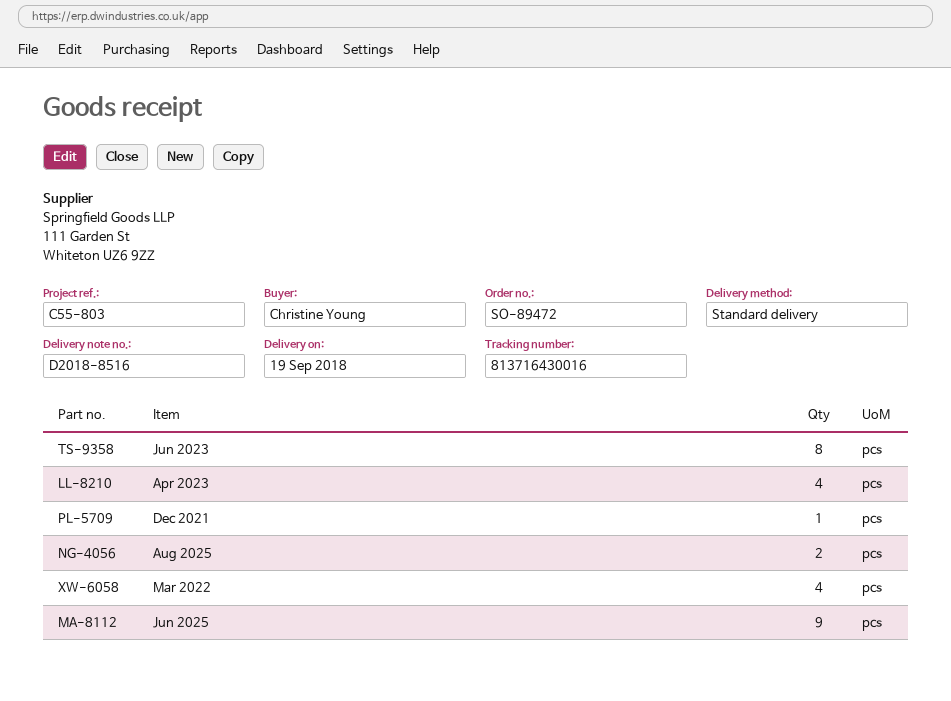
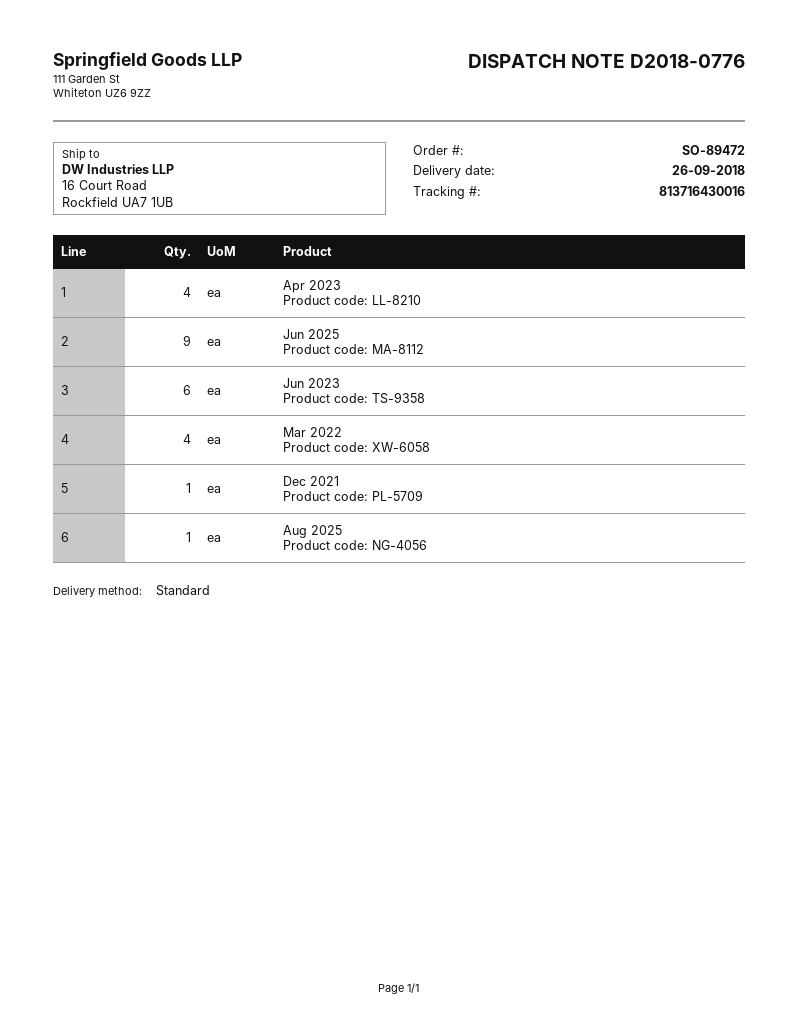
delivery note number: D2018-8516 -> D2018-0776
delivery date: 2018-09-19 -> 2018-09-26
Jun 2023: 8 -> 6
Aug 2025: 2 -> 1

